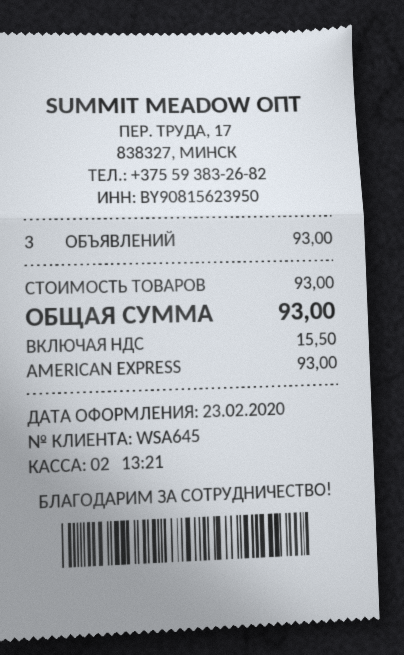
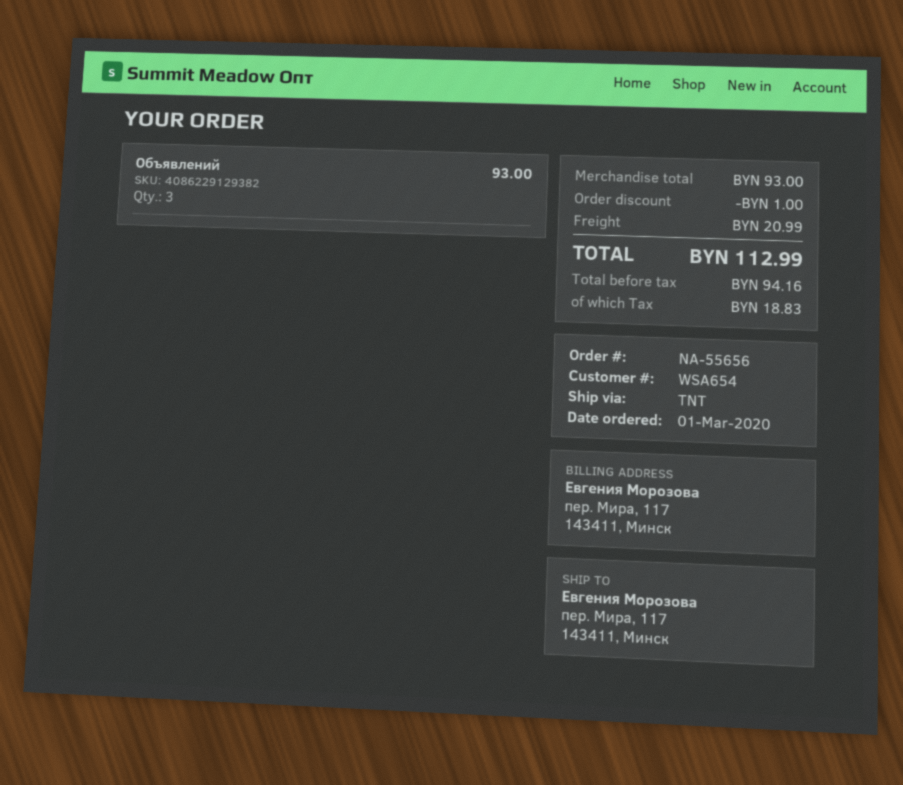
order date: 2020-02-23 -> 2020-03-01
customer number: WSA645 -> WSA654
discount: none -> 1.00
shipping: none -> 20.99
tax: 15.50 -> 18.83
total: 93.00 -> 112.99

